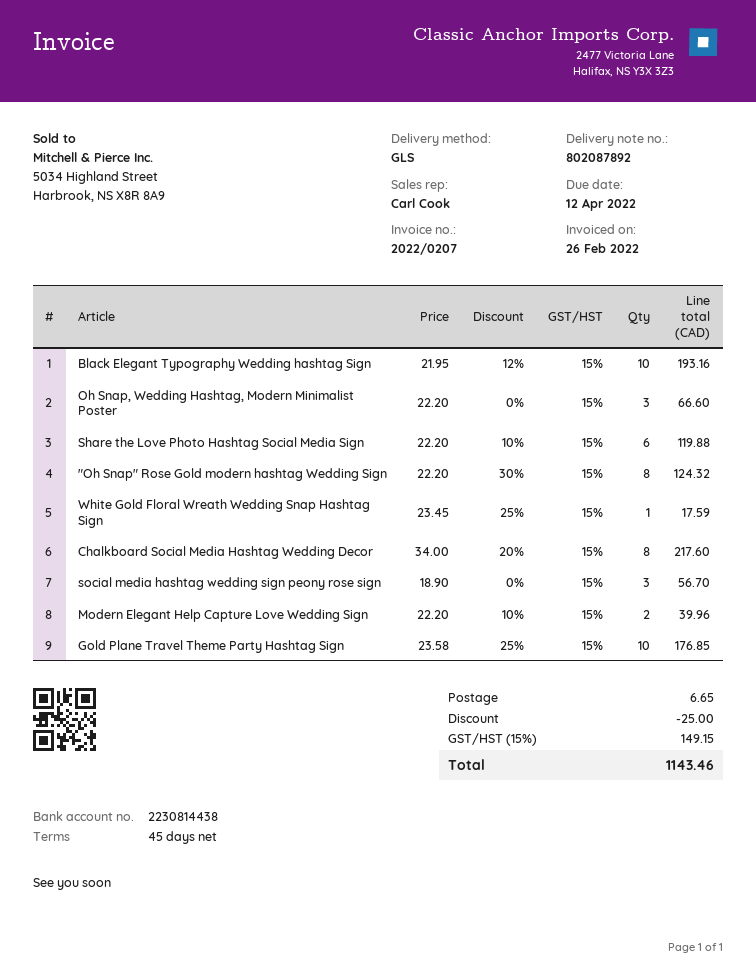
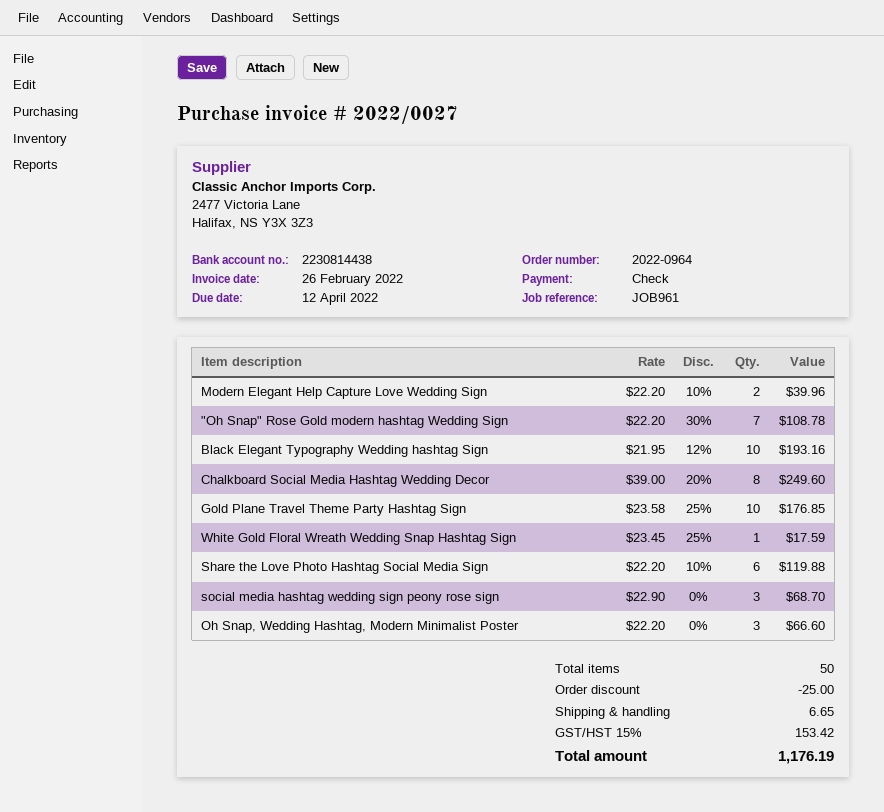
invoice number: 2022/0207 -> 2022/0027
"Oh Snap" Rose Gold modern hashtag Wedding Sign: 8 x 22.20 - 30% = 124.32 -> 7 x 22.20 - 30% = 108.78
Chalkboard Social Media Hashtag Wedding Decor: 8 x 34.00 - 20% = 217.60 -> 8 x 39.00 - 20% = 249.60
social media hashtag wedding sign peony rose sign: 3 x 18.90 = 56.70 -> 3 x 22.90 = 68.70
tax: 15% = 149.15 -> 15% = 153.42
total: 1143.46 -> 1176.19

